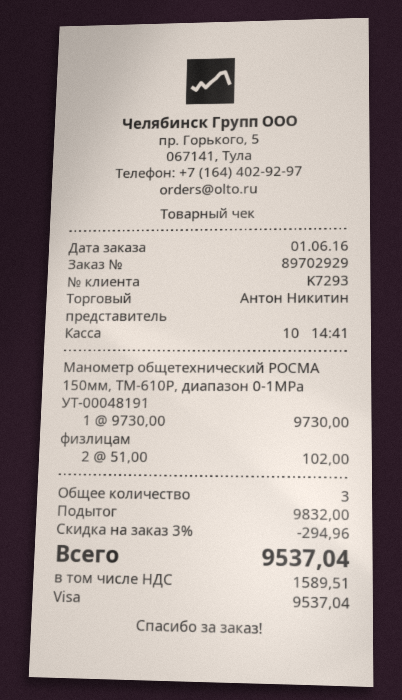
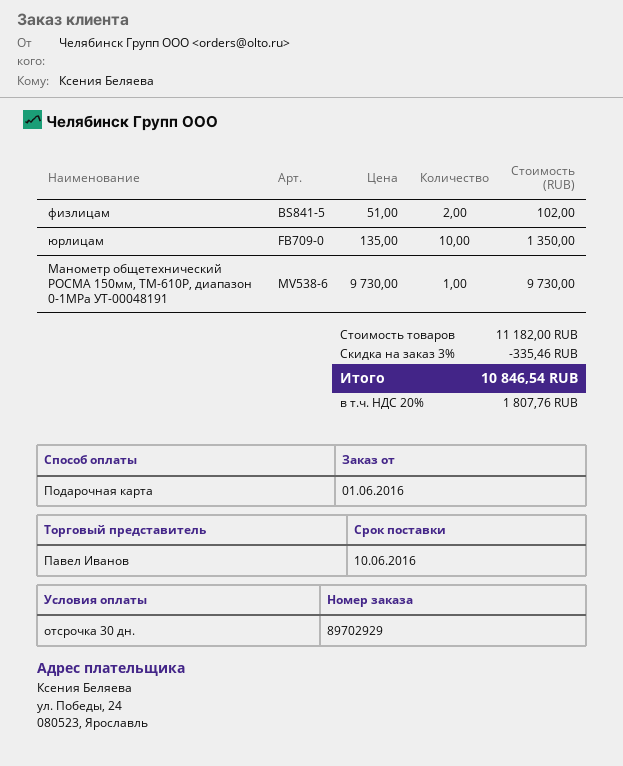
sales rep: Антон Никитин -> Павел Иванов
payment method: Visa -> gift card
юрлицам: none -> 10 x 135.00 = 1350.00
subtotal: 9832.00 -> 11182.00
discount: 3% = 294.96 -> 3% = 335.46
tax: 1589.51 -> 1807.76
total: 9537.04 -> 10846.54

